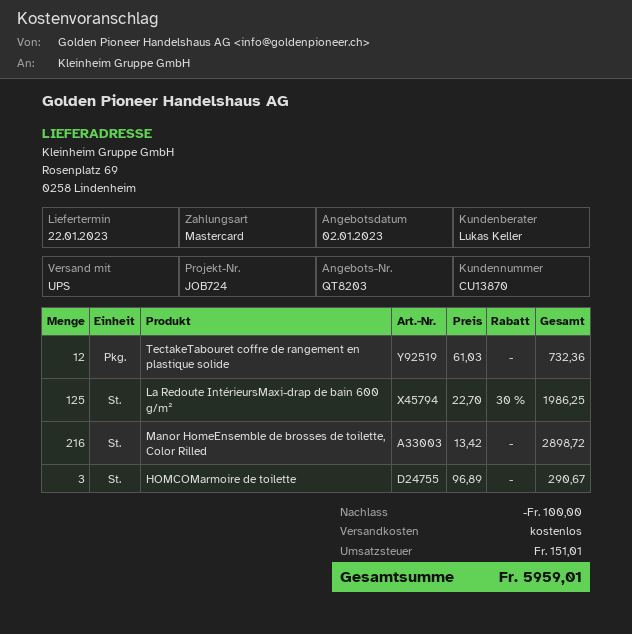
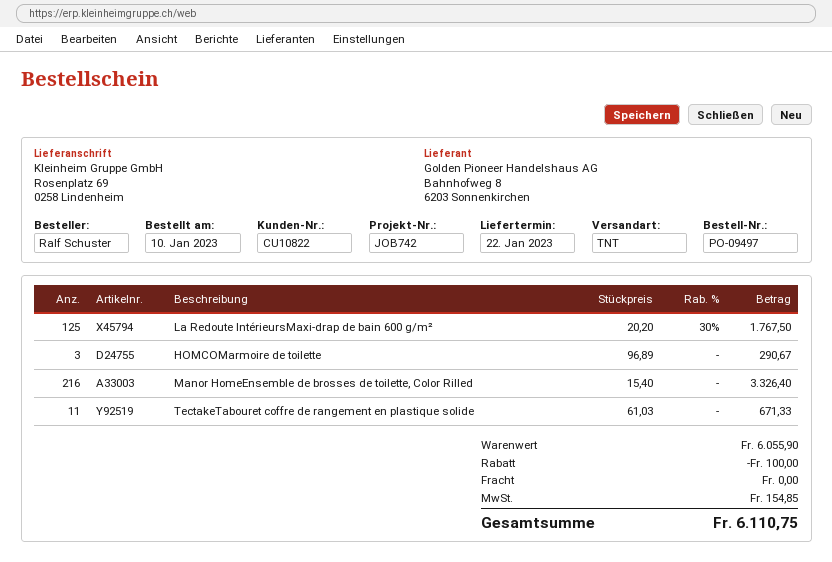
customer number: CU13870 -> CU10822
reference: JOB724 -> JOB742
shipping method: UPS -> TNT
TectakeTabouret coffre de rangement en plastique solide: 12 x 61.03 = 732.36 -> 11 x 61.03 = 671.33
La Redoute IntérieursMaxi-drap de bain 600 g/m²: 125 x 22.70 - 30% = 1986.25 -> 125 x 20.20 - 30% = 1767.50
Manor HomeEnsemble de brosses de toilette, Color Rilled: 216 x 13.42 = 2898.72 -> 216 x 15.40 = 3326.40
tax: 151.01 -> 154.85
total: 5959.01 -> 6110.75

